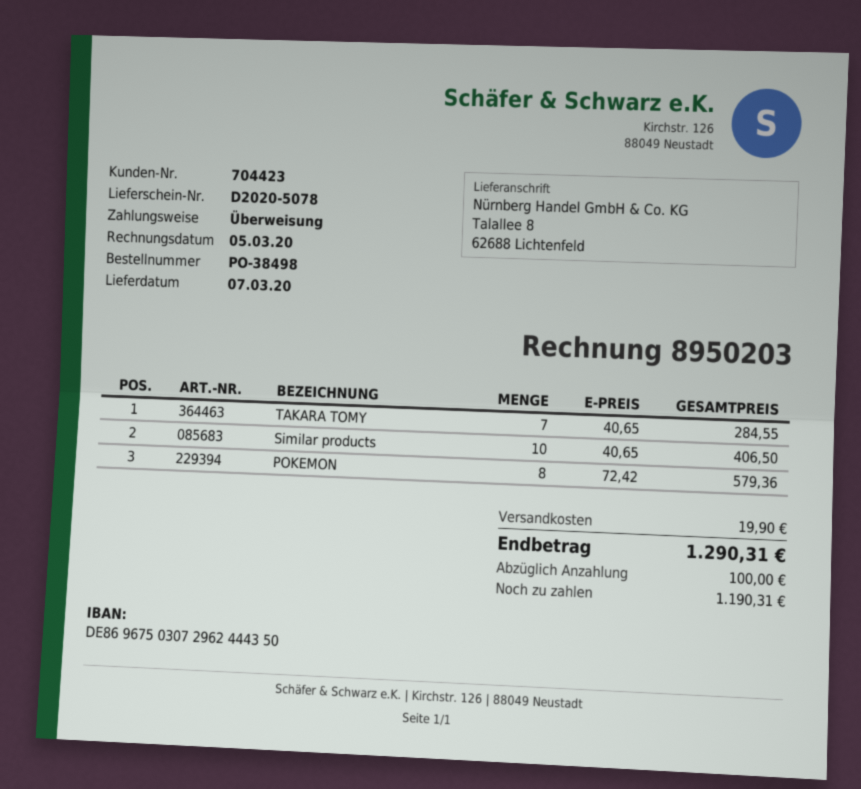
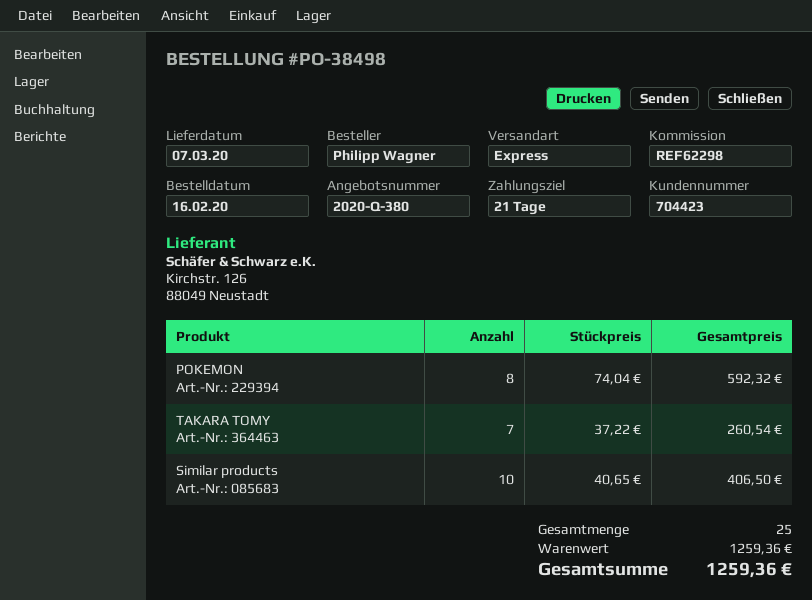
TAKARA TOMY: 7 x 40.65 = 284.55 -> 7 x 37.22 = 260.54
POKEMON: 8 x 72.42 = 579.36 -> 8 x 74.04 = 592.32
shipping: 19.90 -> none
total: 1290.31 -> 1259.36

